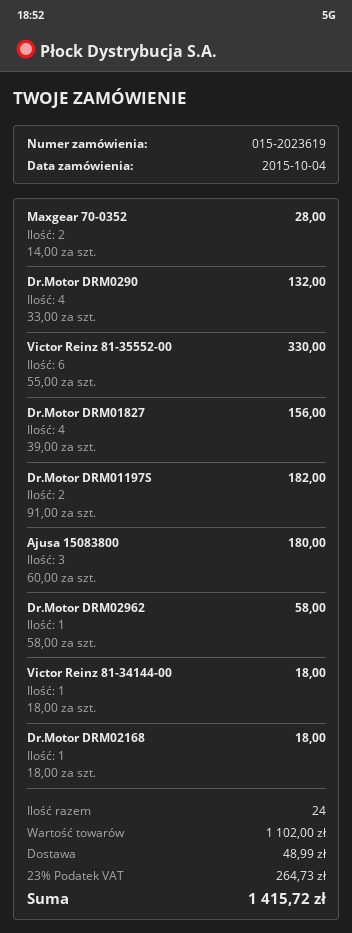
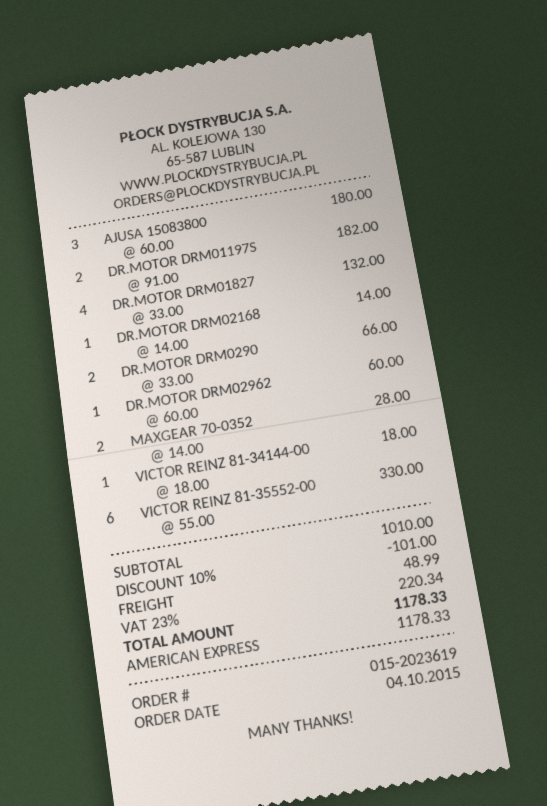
Dr.Motor DRM0290: 4 x 33.00 = 132.00 -> 2 x 33.00 = 66.00
Dr.Motor DRM01827: 4 x 39.00 = 156.00 -> 4 x 33.00 = 132.00
Dr.Motor DRM02962: 1 x 58.00 = 58.00 -> 1 x 60.00 = 60.00
Dr.Motor DRM02168: 1 x 18.00 = 18.00 -> 1 x 14.00 = 14.00
subtotal: 1102.00 -> 1010.00
discount: none -> 10% = 101.00
tax: 23% = 264.73 -> 23% = 220.34
total: 1415.72 -> 1178.33

